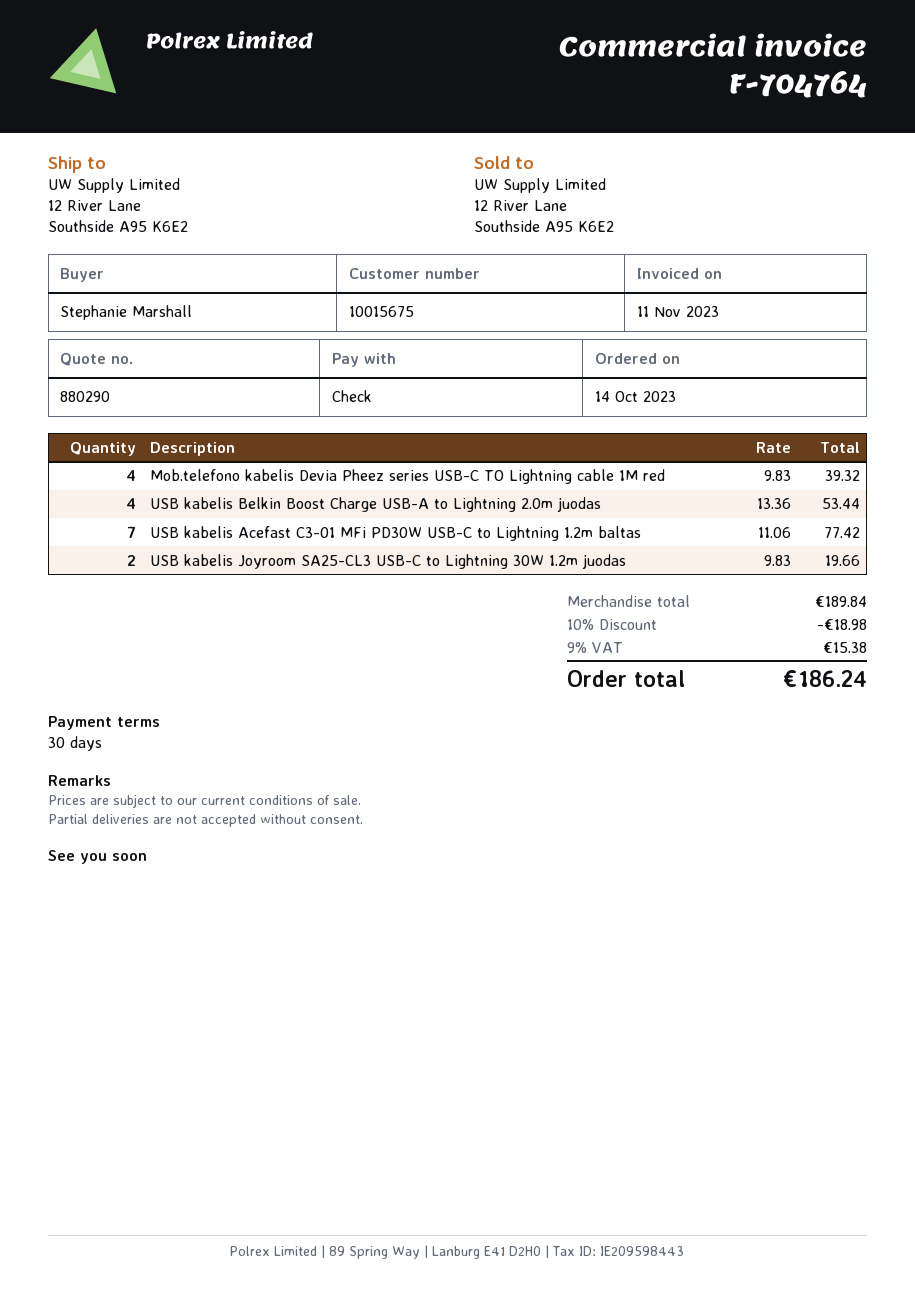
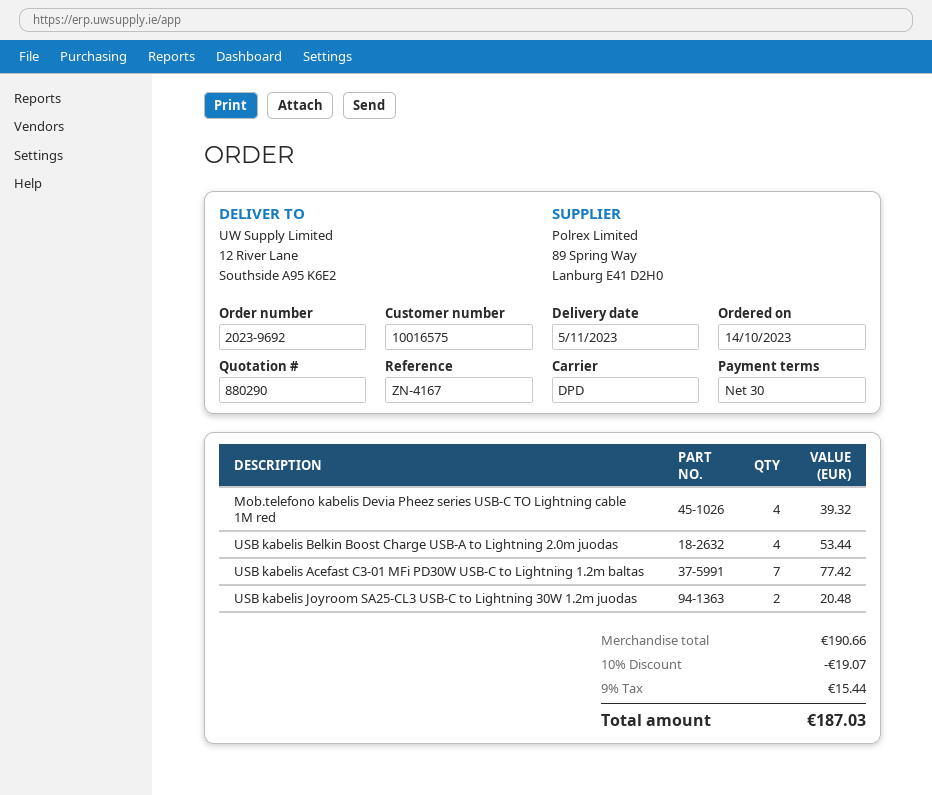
customer number: 10015675 -> 10016575
USB kabelis Joyroom SA25-CL3 USB-C to Lightning 30W 1.2m juodas: 2 for 19.66 -> 2 for 20.48
subtotal: 189.84 -> 190.66
discount: 10% = 18.98 -> 10% = 19.07
tax: 9% = 15.38 -> 9% = 15.44
total: 186.24 -> 187.03

